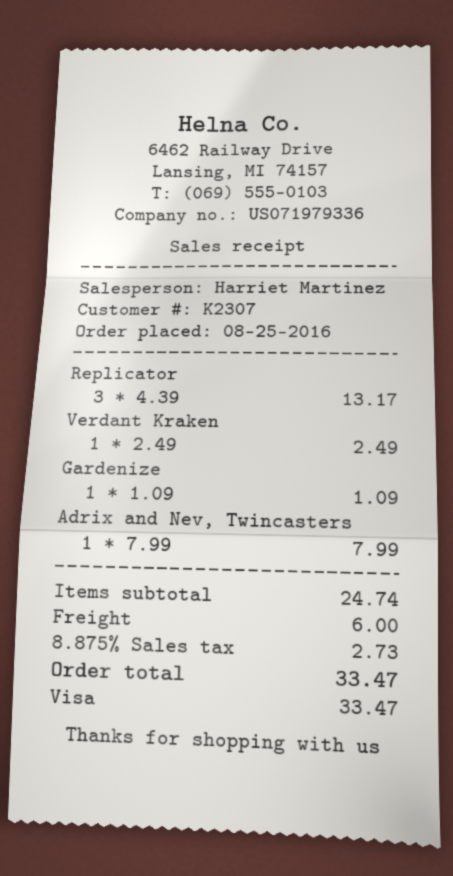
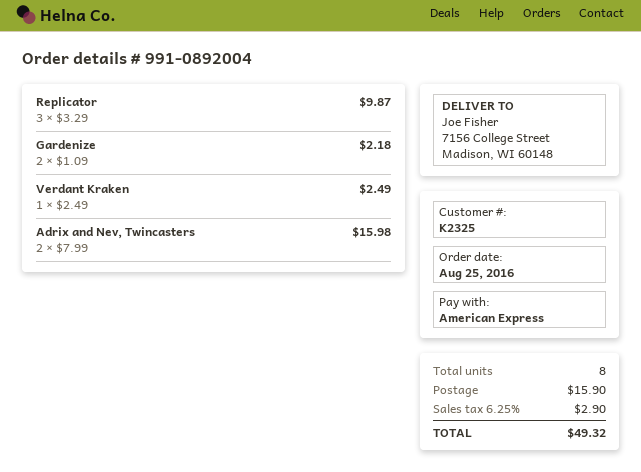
customer number: K2307 -> K2325
payment method: Visa -> American Express
Replicator: 3 x 4.39 = 13.17 -> 3 x 3.29 = 9.87
Gardenize: 1 x 1.09 = 1.09 -> 2 x 1.09 = 2.18
Adrix and Nev, Twincasters: 1 x 7.99 = 7.99 -> 2 x 7.99 = 15.98
shipping: 6.00 -> 15.90
tax: 8.875% = 2.73 -> 6.25% = 2.90
total: 33.47 -> 49.32

